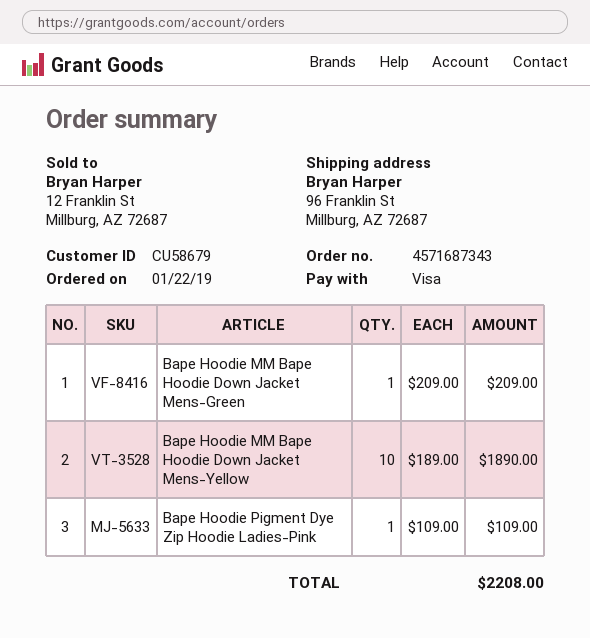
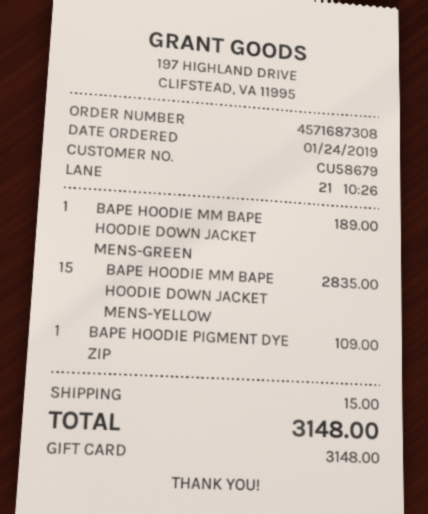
order number: 4571687343 -> 4571687308
order date: 2019-01-22 -> 2019-01-24
payment method: Visa -> gift card
Bape Hoodie MM Bape Hoodie Down Jacket Mens-Green: 1 for 209.00 -> 1 for 189.00
Bape Hoodie MM Bape Hoodie Down Jacket Mens-Yellow: 10 for 1890.00 -> 15 for 2835.00
shipping: none -> 15.00
total: 2208.00 -> 3148.00

